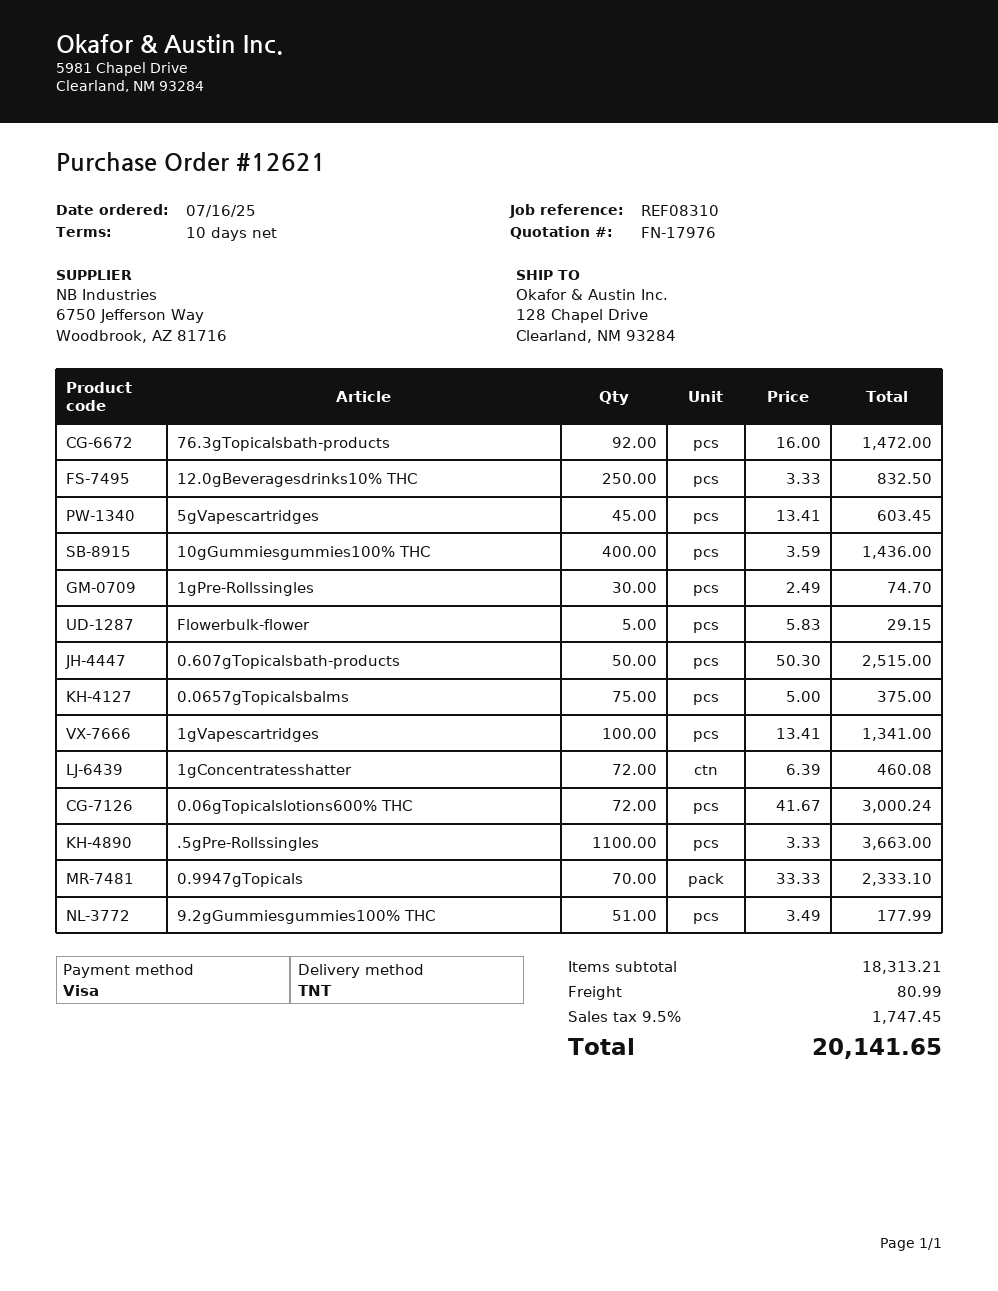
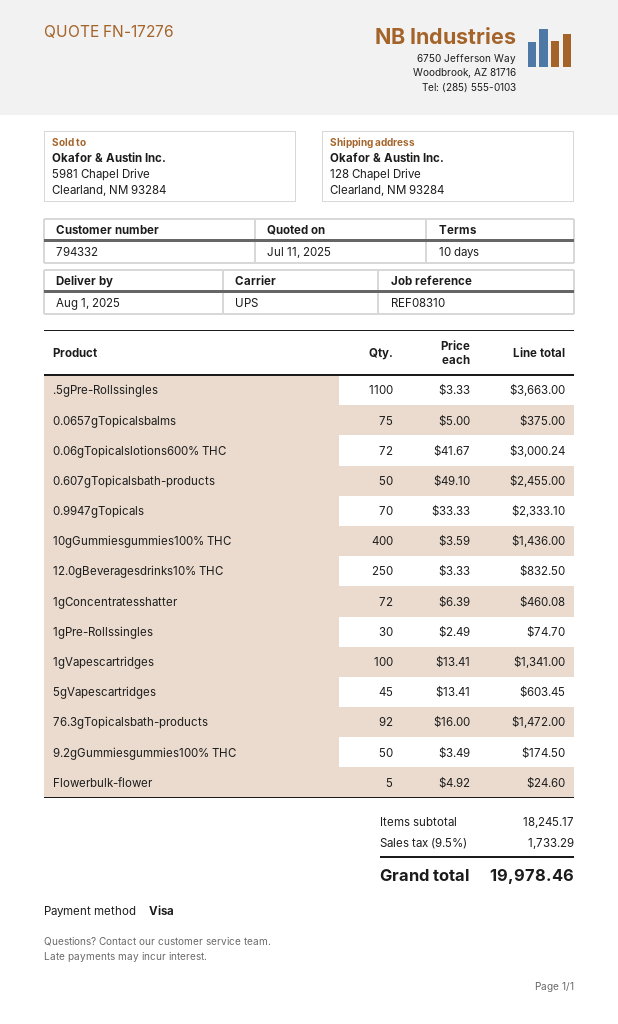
quote number: FN-17976 -> FN-17276
shipping method: TNT -> UPS
Flowerbulk-flower: 5 x 5.83 = 29.15 -> 5 x 4.92 = 24.60
0.607gTopicalsbath-products: 50 x 50.30 = 2515.00 -> 50 x 49.10 = 2455.00
9.2gGummiesgummies100% THC: 51 x 3.49 = 177.99 -> 50 x 3.49 = 174.50
subtotal: 18313.21 -> 18245.17
shipping: 80.99 -> none
tax: 9.5% = 1747.45 -> 9.5% = 1733.29
total: 20141.65 -> 19978.46

